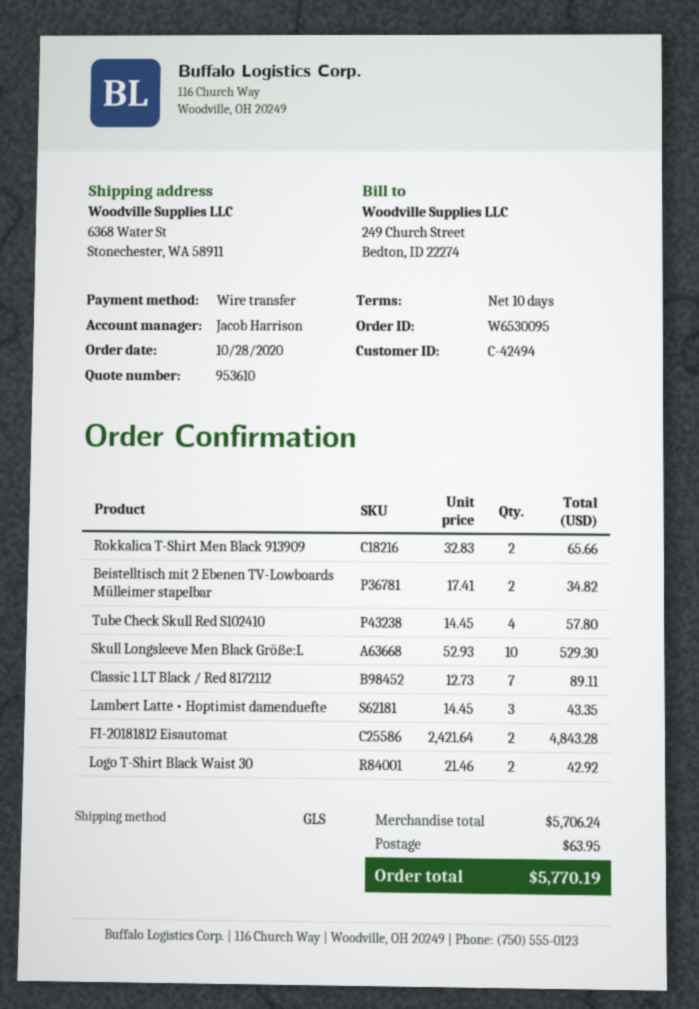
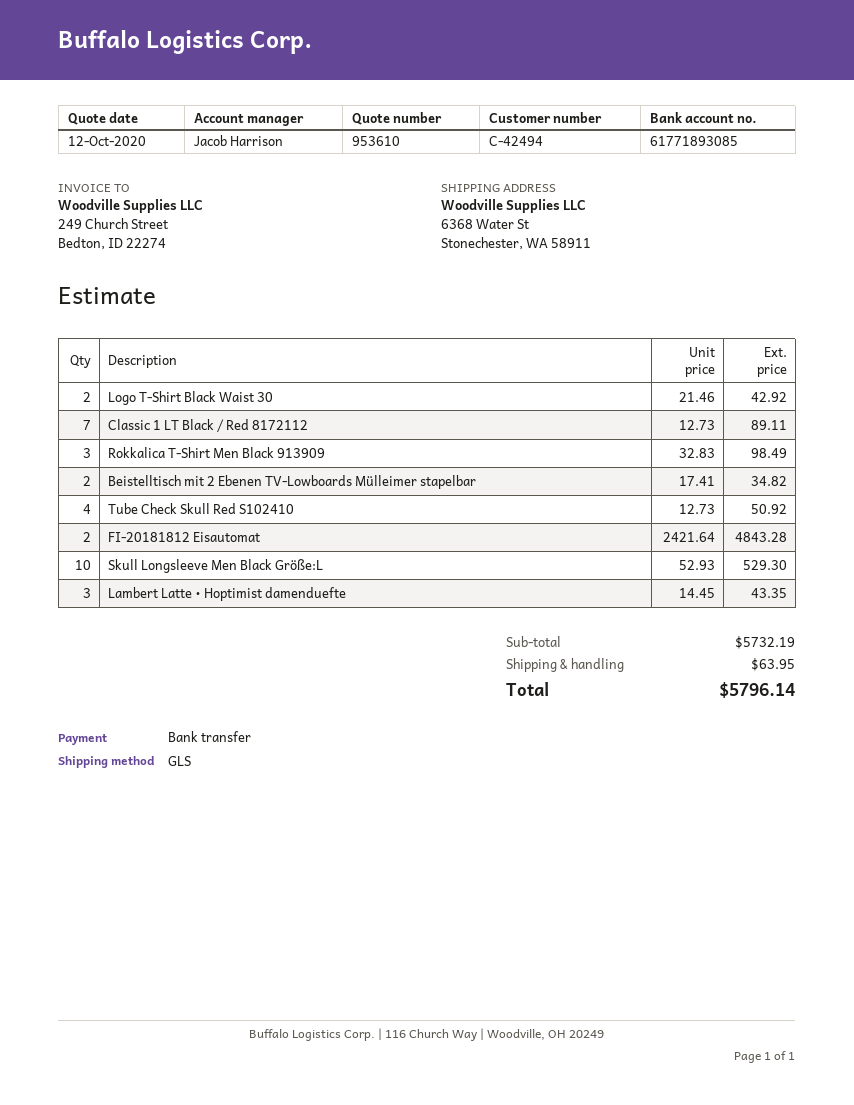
Rokkalica T-Shirt Men Black 913909: 2 x 32.83 = 65.66 -> 3 x 32.83 = 98.49
Tube Check Skull Red S102410: 4 x 14.45 = 57.80 -> 4 x 12.73 = 50.92
subtotal: 5706.24 -> 5732.19
total: 5770.19 -> 5796.14

